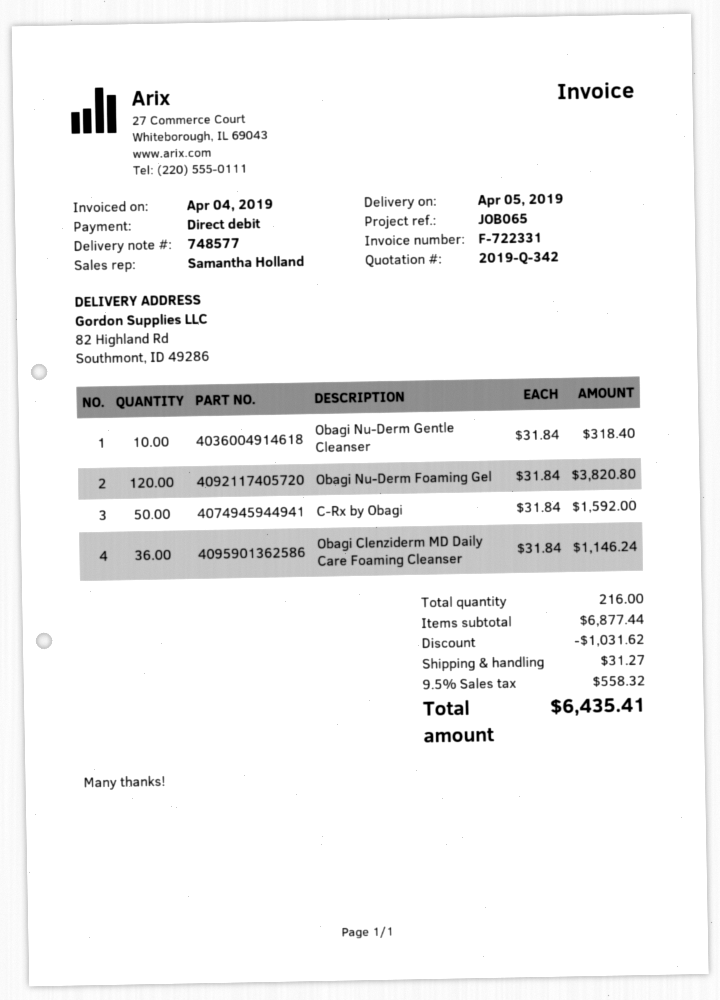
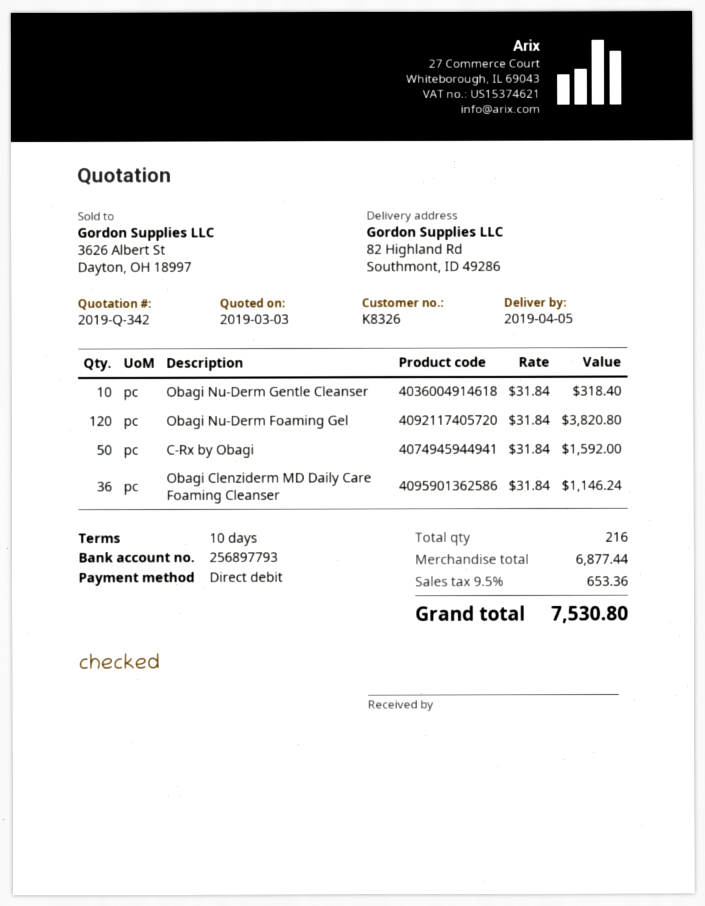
discount: 1031.62 -> none
shipping: 31.27 -> none
tax: 9.5% = 558.32 -> 9.5% = 653.36
total: 6435.41 -> 7530.80

